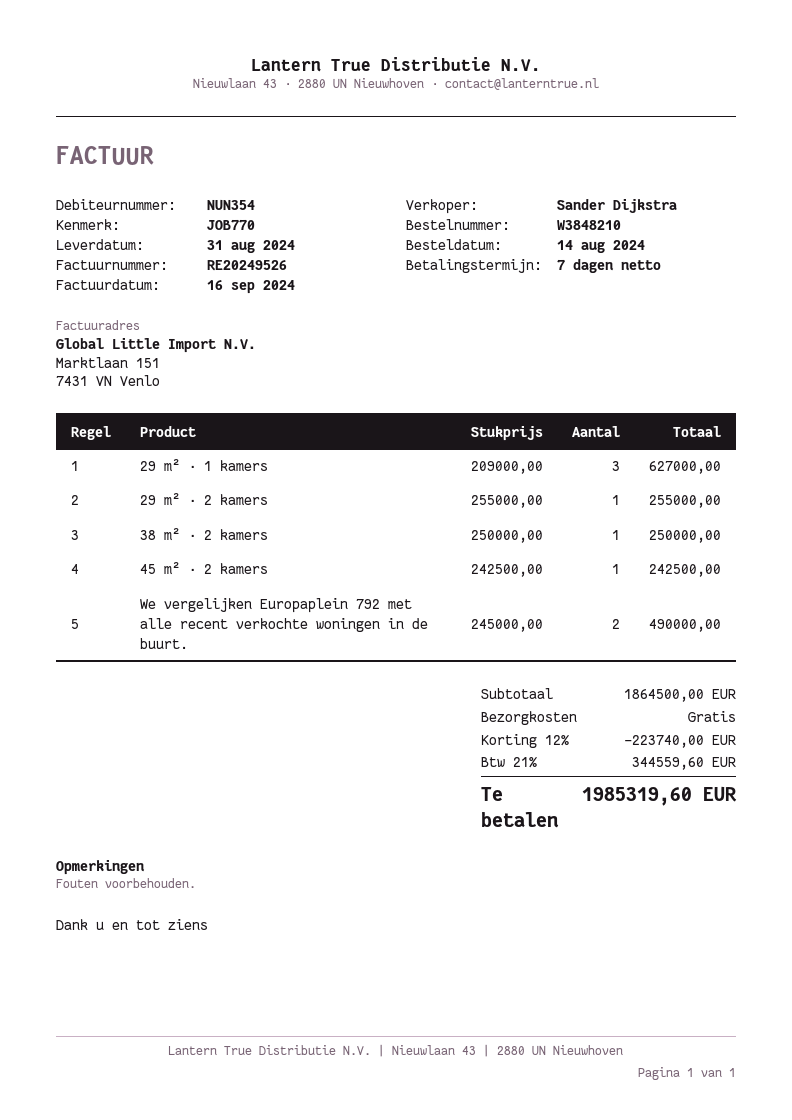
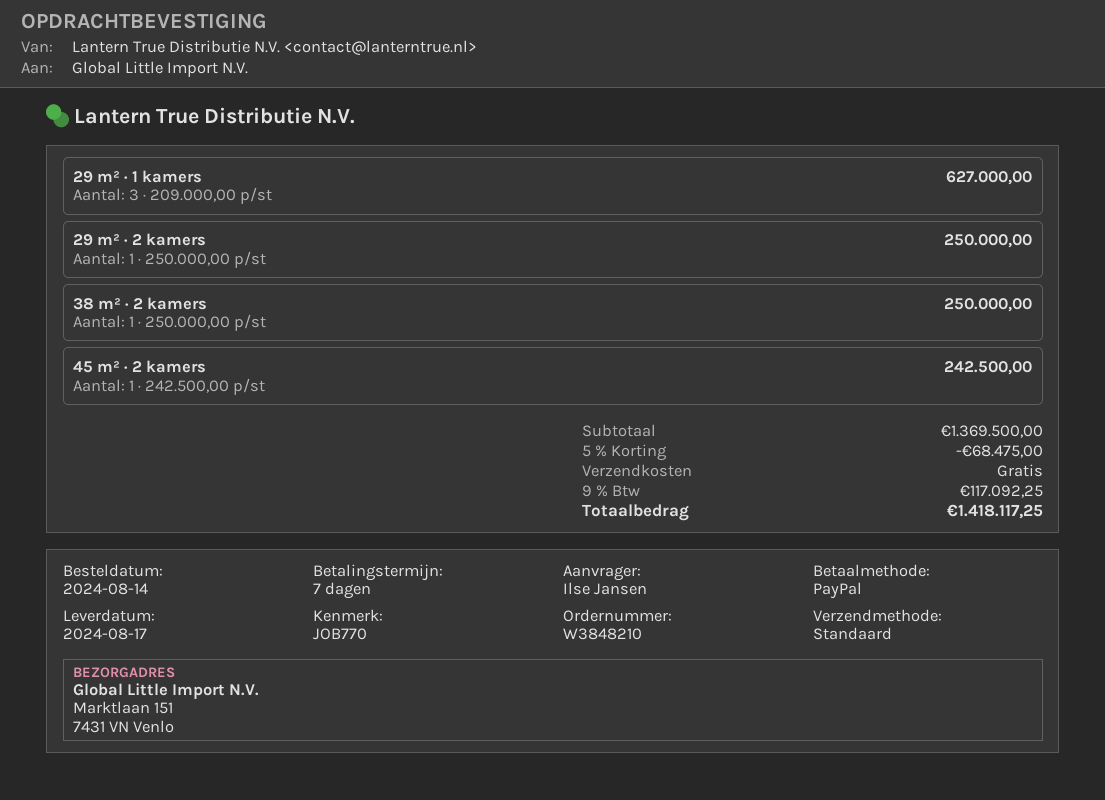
delivery date: 2024-08-31 -> 2024-08-17
29 m² · 2 kamers: 1 x 255000.00 = 255000.00 -> 1 x 250000.00 = 250000.00
We vergelijken Europaplein 792 met alle recent verkochte woningen in de buurt.: 2 x 245000.00 = 490000.00 -> none
subtotal: 1864500.00 -> 1369500.00
discount: 12% = 223740.00 -> 5% = 68475.00
tax: 21% = 344559.60 -> 9% = 117092.25
total: 1985319.60 -> 1418117.25

